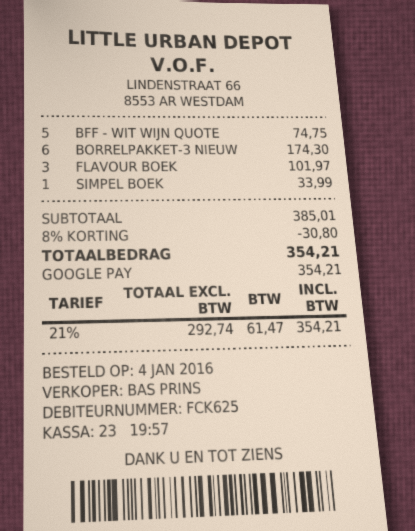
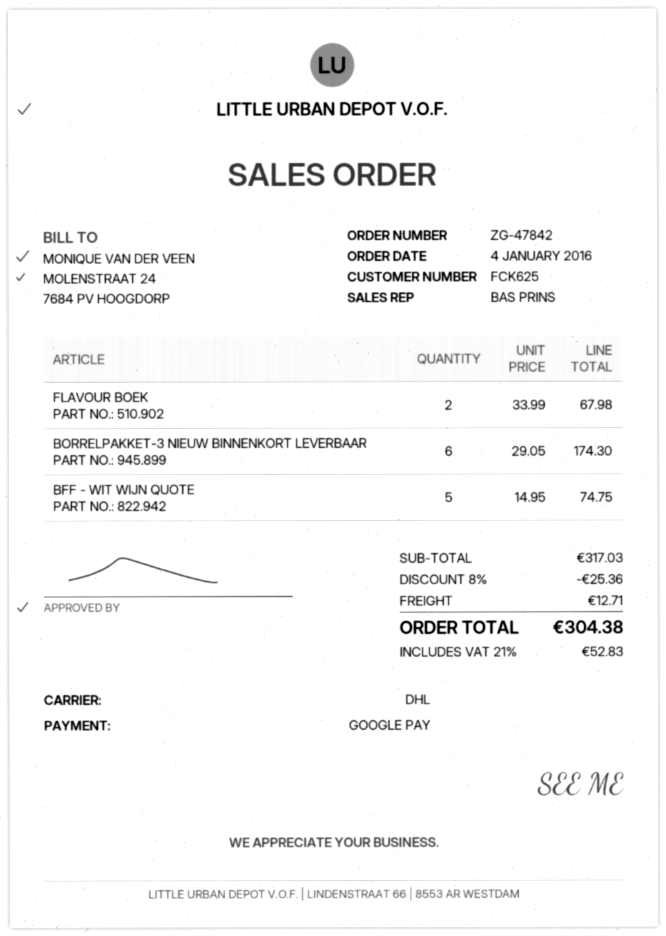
FLAVOUR BOEK: 3 for 101.97 -> 2 for 67.98
SIMPEL BOEK: 1 for 33.99 -> none
subtotal: 385.01 -> 317.03
discount: 8% = 30.80 -> 8% = 25.36
shipping: none -> 12.71
tax: 21% = 61.47 -> 21% = 52.83
total: 354.21 -> 304.38

